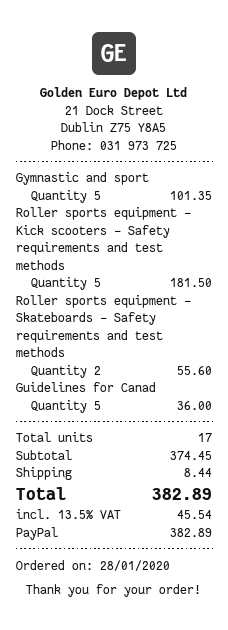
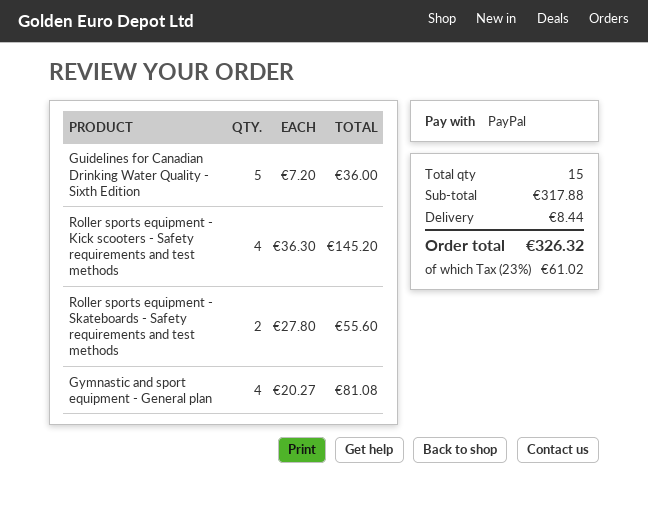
Gymnastic and sport: 5 for 101.35 -> 4 for 81.08
Roller sports equipment - Kick scooters - Safety requirements and test methods: 5 for 181.50 -> 4 for 145.20
total quantity: 17 -> 15
subtotal: 374.45 -> 317.88
tax: 13.5% = 45.54 -> 23% = 61.02
total: 382.89 -> 326.32

